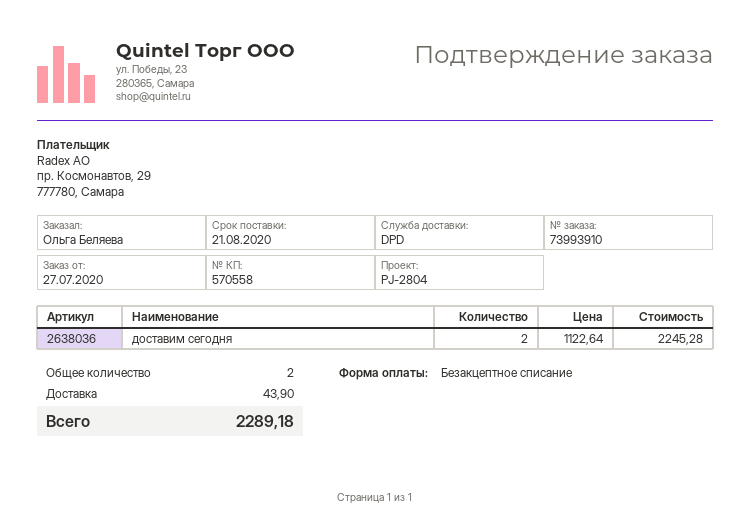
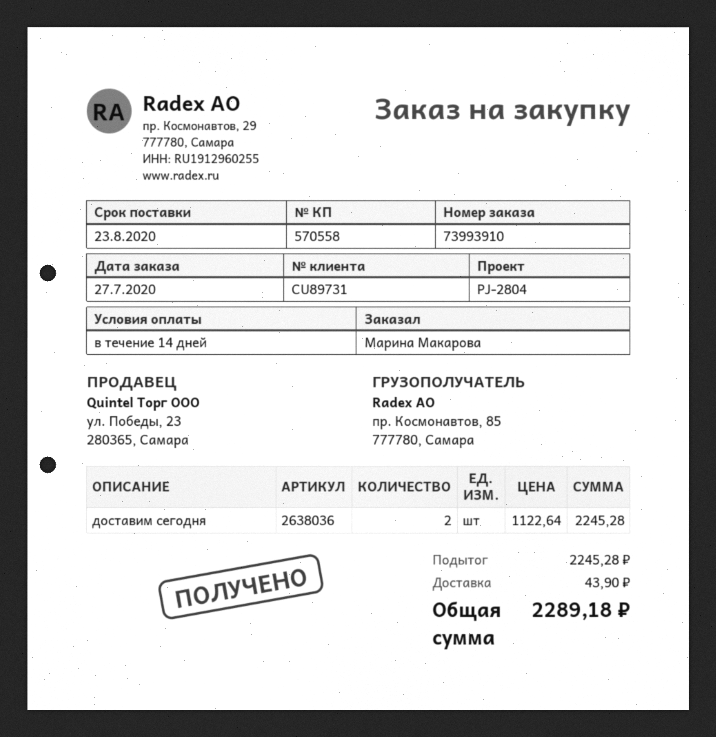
delivery date: 2020-08-21 -> 2020-08-23
ordered by: Ольга Беляева -> Марина Макарова

